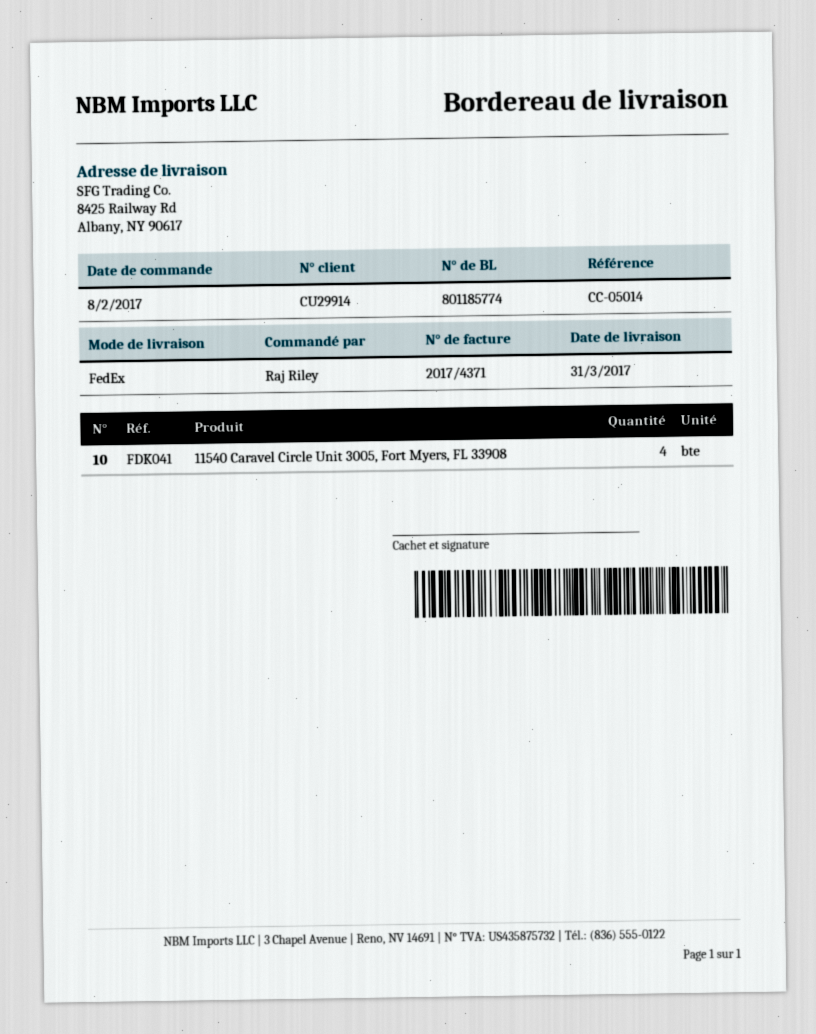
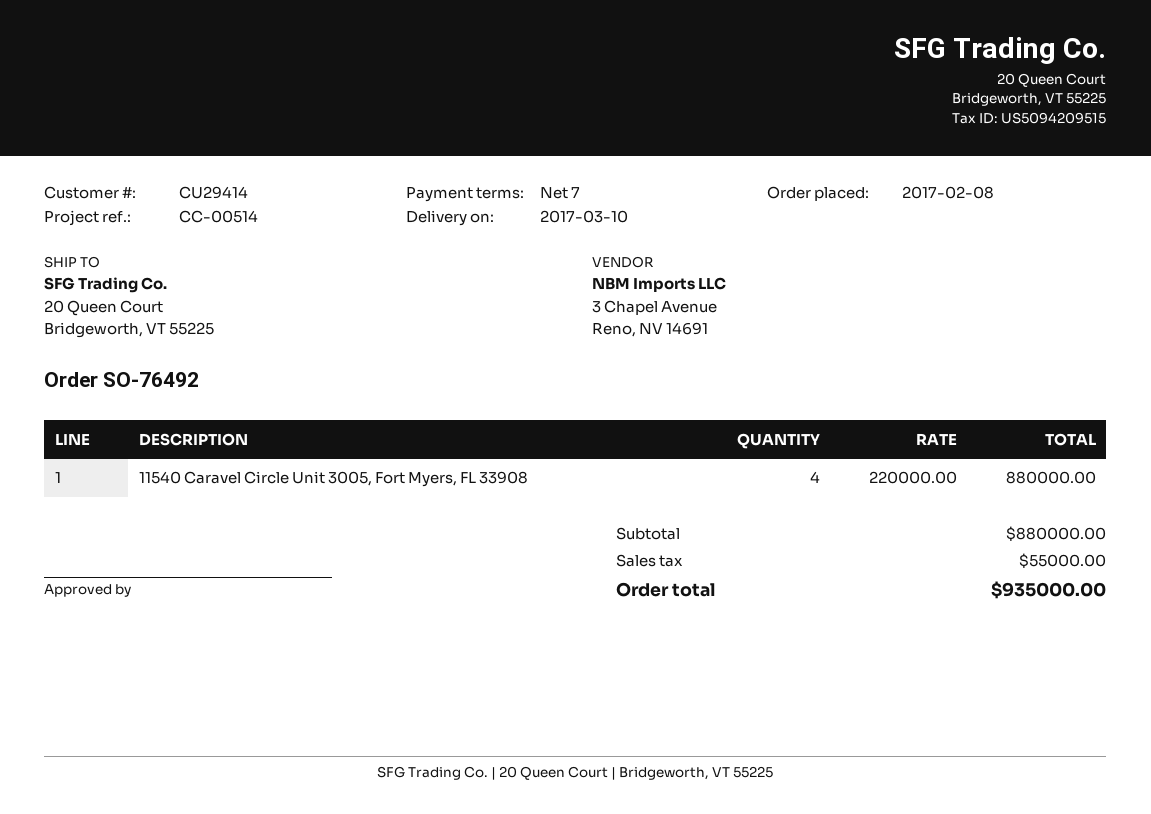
delivery date: 2017-03-31 -> 2017-03-10
customer number: CU29914 -> CU29414
reference: CC-05014 -> CC-00514
ship to: 8425 Railway Rd, Albany, NY 90617 -> 20 Queen Court, Bridgeworth, VT 55225

